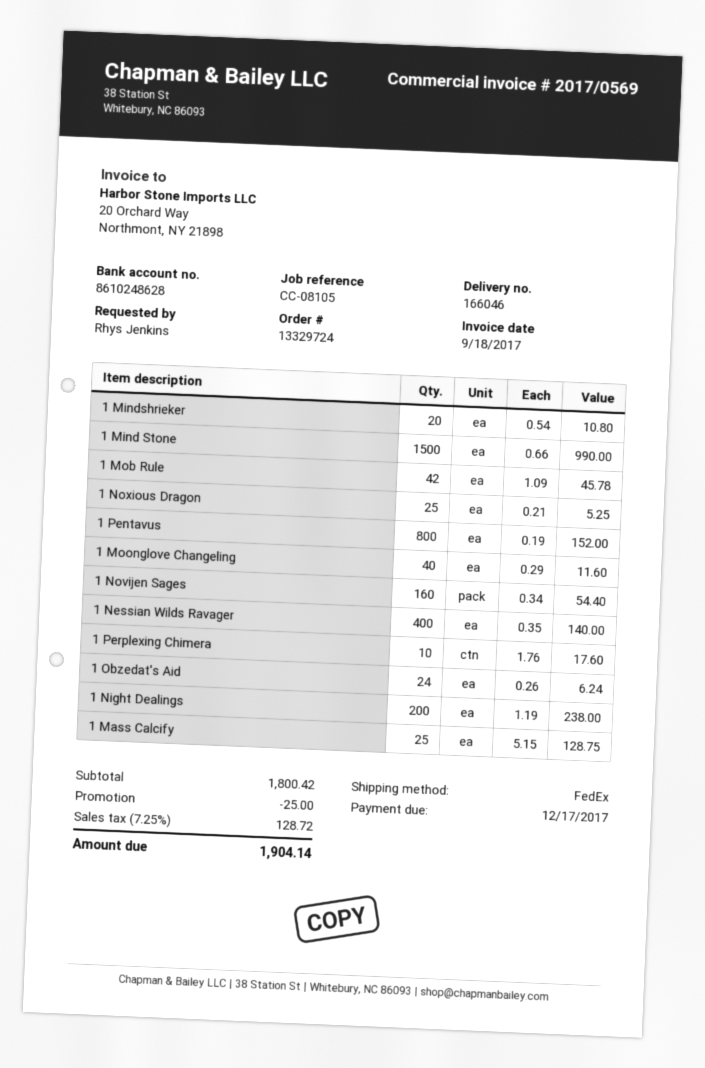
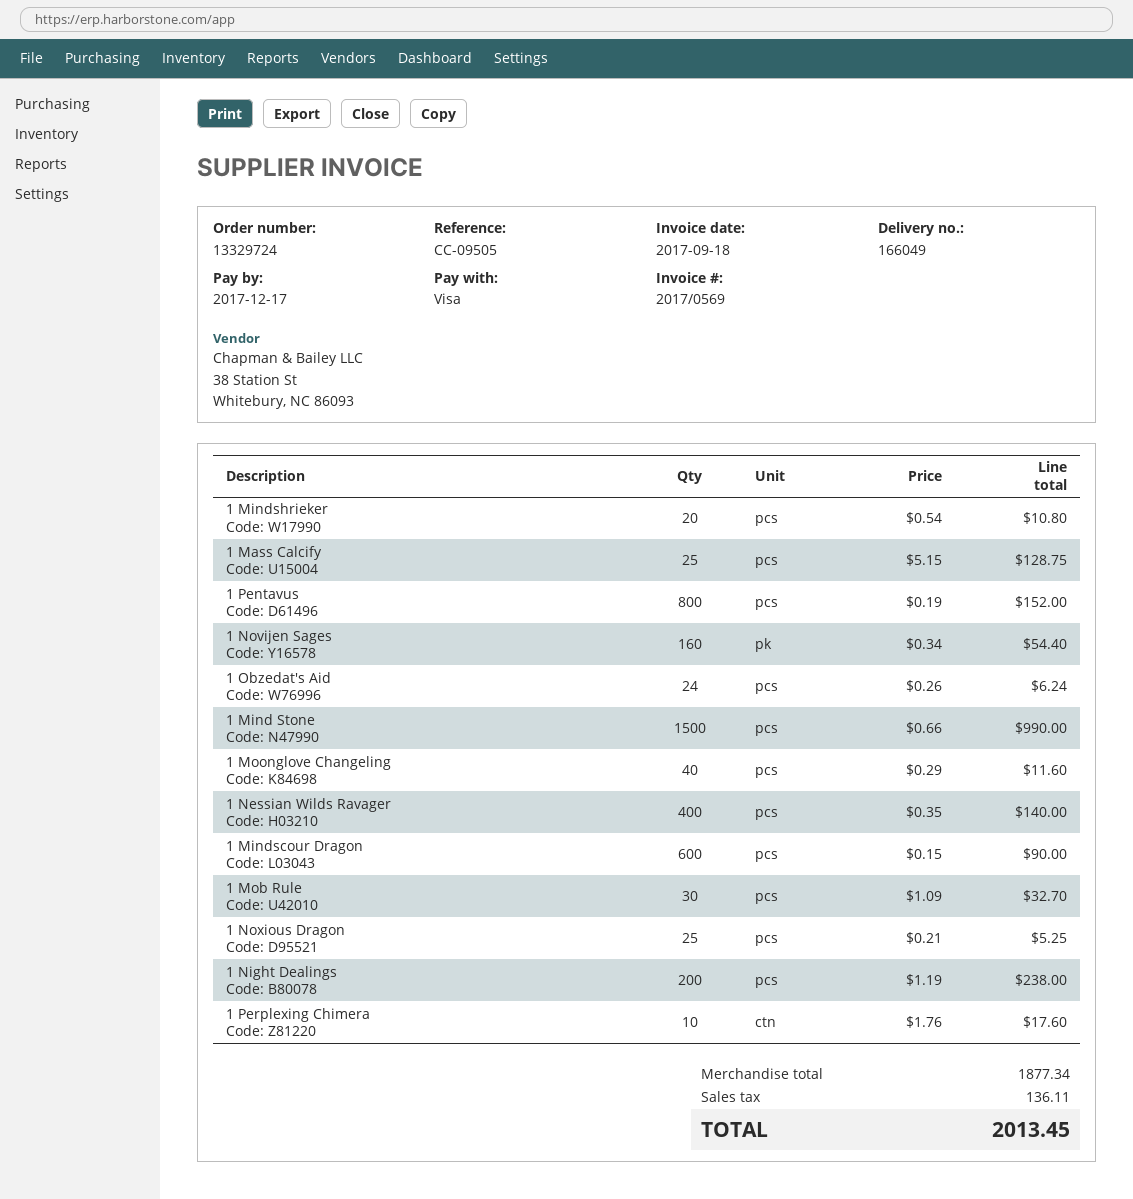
delivery note number: 166046 -> 166049
reference: CC-08105 -> CC-09505
1 Mob Rule: 42 x 1.09 = 45.78 -> 30 x 1.09 = 32.70
1 Mindscour Dragon: none -> 600 x 0.15 = 90.00
subtotal: 1800.42 -> 1877.34
discount: 25.00 -> none
tax: 128.72 -> 136.11
total: 1904.14 -> 2013.45

